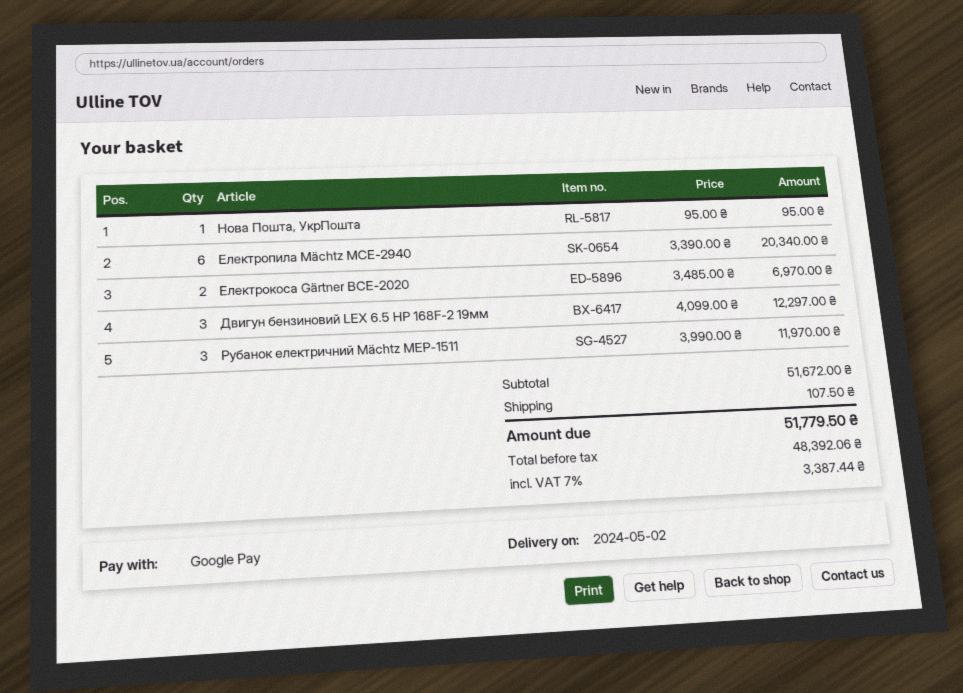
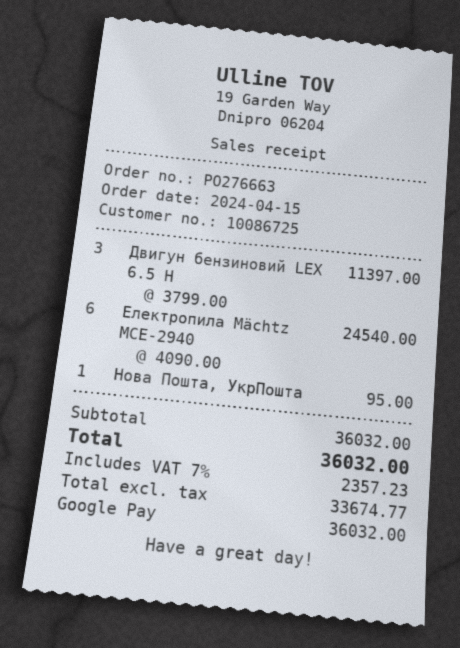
Електропила Mächtz MCE-2940: 6 x 3390.00 = 20340.00 -> 6 x 4090.00 = 24540.00
Електрокоса Gärtner BCE-2020: 2 x 3485.00 = 6970.00 -> none
Двигун бензиновий LEX 6.5 HP 168F-2 19мм: 3 x 4099.00 = 12297.00 -> 3 x 3799.00 = 11397.00
Рубанок електричний Mächtz MEP-1511: 3 x 3990.00 = 11970.00 -> none
subtotal: 51672.00 -> 36032.00
shipping: 107.50 -> none
net: 48392.06 -> 33674.77
tax: 7% = 3387.44 -> 7% = 2357.23
total: 51779.50 -> 36032.00

